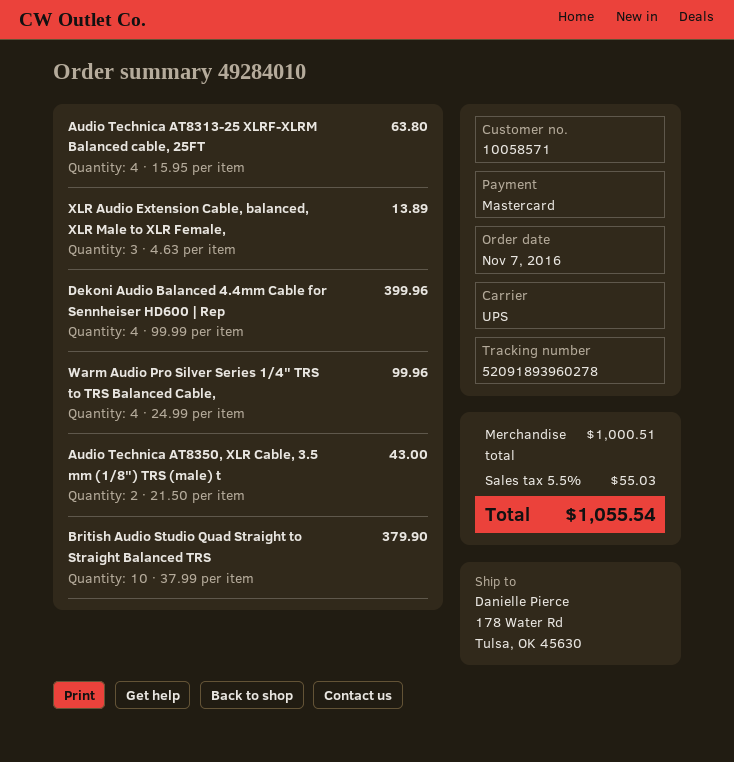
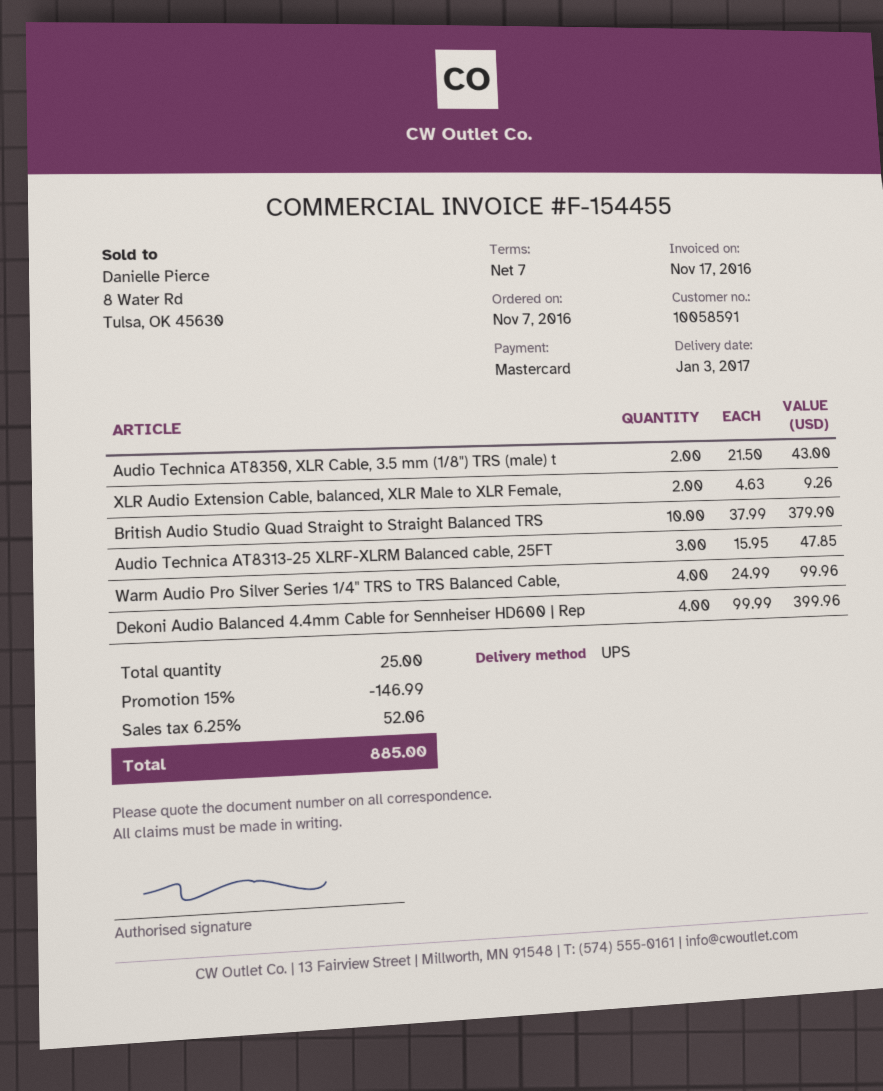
customer number: 10058571 -> 10058591
Audio Technica AT8313-25 XLRF-XLRM Balanced cable, 25FT: 4 x 15.95 = 63.80 -> 3 x 15.95 = 47.85
XLR Audio Extension Cable, balanced, XLR Male to XLR Female,: 3 x 4.63 = 13.89 -> 2 x 4.63 = 9.26
discount: none -> 15% = 146.99
tax: 5.5% = 55.03 -> 6.25% = 52.06
total: 1055.54 -> 885.00

